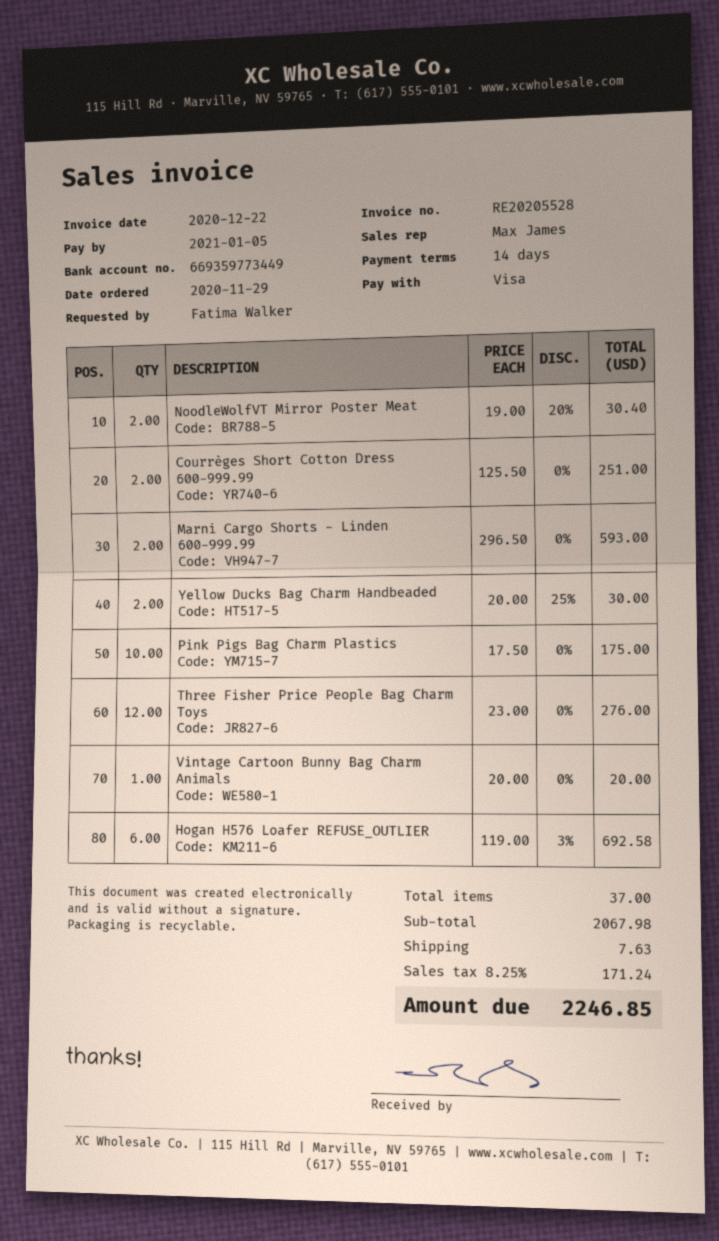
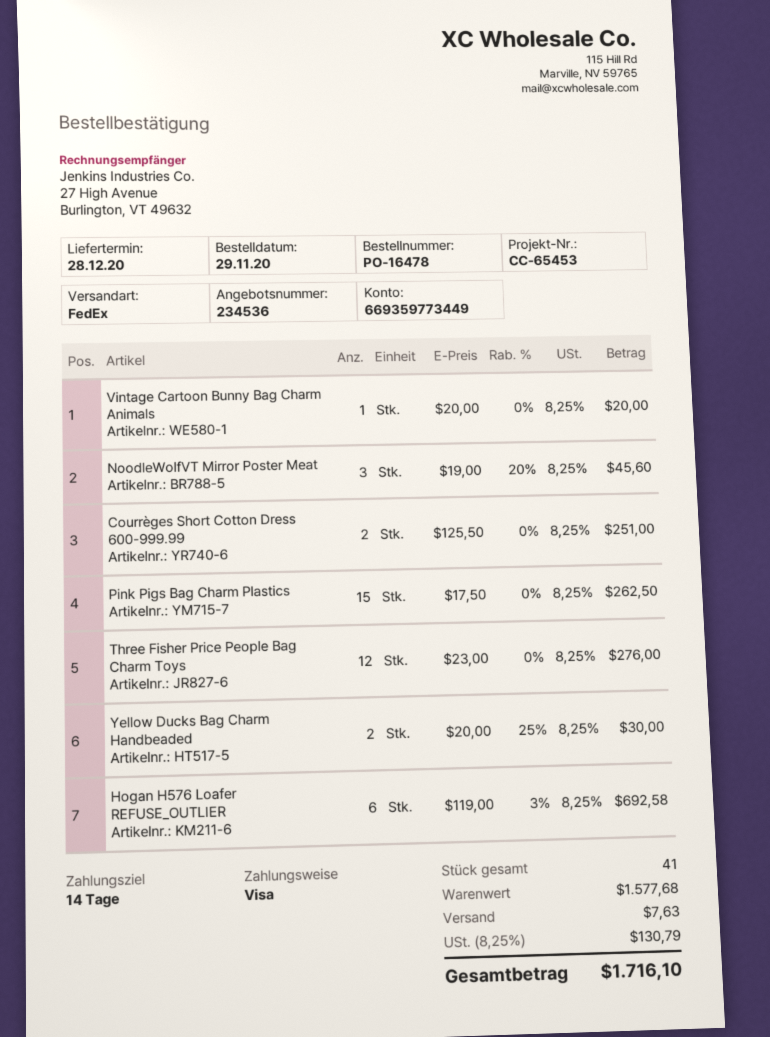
NoodleWolfVT Mirror Poster Meat: 2 x 19.00 - 20% = 30.40 -> 3 x 19.00 - 20% = 45.60
Marni Cargo Shorts - Linden 600-999.99: 2 x 296.50 = 593.00 -> none
Pink Pigs Bag Charm Plastics: 10 x 17.50 = 175.00 -> 15 x 17.50 = 262.50
total quantity: 37 -> 41
subtotal: 2067.98 -> 1577.68
tax: 8.25% = 171.24 -> 8.25% = 130.79
total: 2246.85 -> 1716.10

